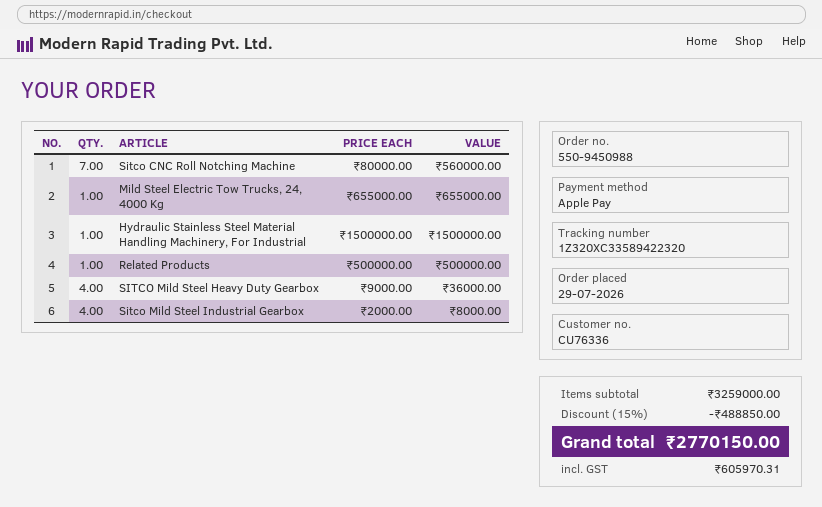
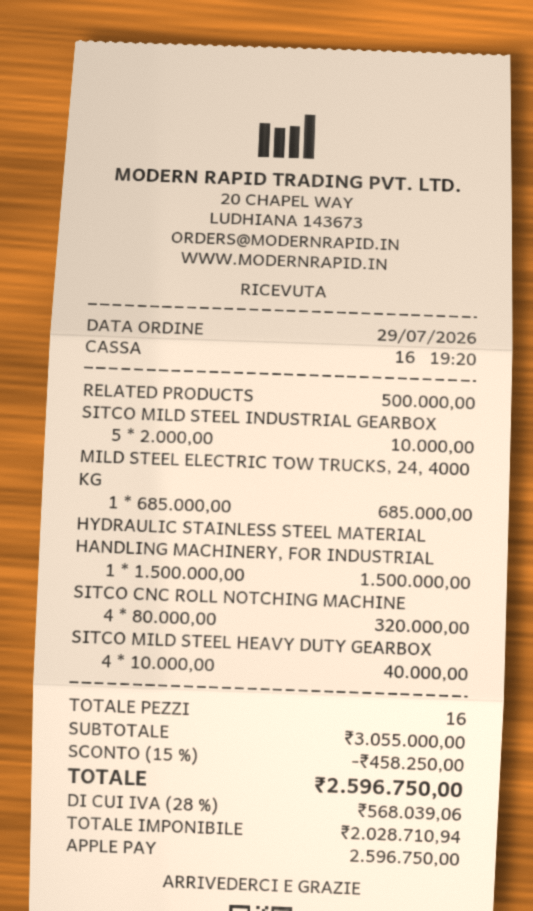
Sitco CNC Roll Notching Machine: 7 x 80000.00 = 560000.00 -> 4 x 80000.00 = 320000.00
Mild Steel Electric Tow Trucks, 24, 4000 Kg: 1 x 655000.00 = 655000.00 -> 1 x 685000.00 = 685000.00
SITCO Mild Steel Heavy Duty Gearbox: 4 x 9000.00 = 36000.00 -> 4 x 10000.00 = 40000.00
Sitco Mild Steel Industrial Gearbox: 4 x 2000.00 = 8000.00 -> 5 x 2000.00 = 10000.00
subtotal: 3259000.00 -> 3055000.00
discount: 15% = 488850.00 -> 15% = 458250.00
tax: 605970.31 -> 568039.06
total: 2770150.00 -> 2596750.00

